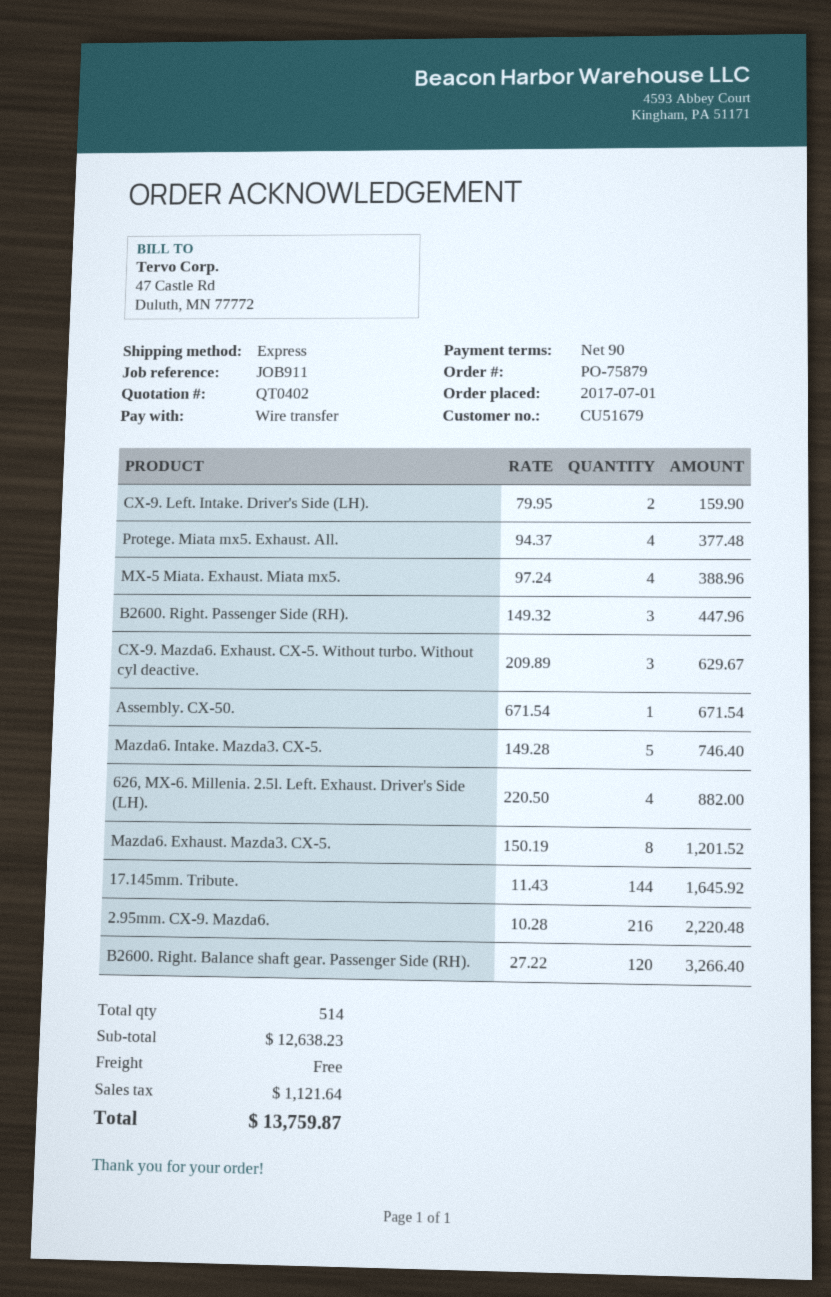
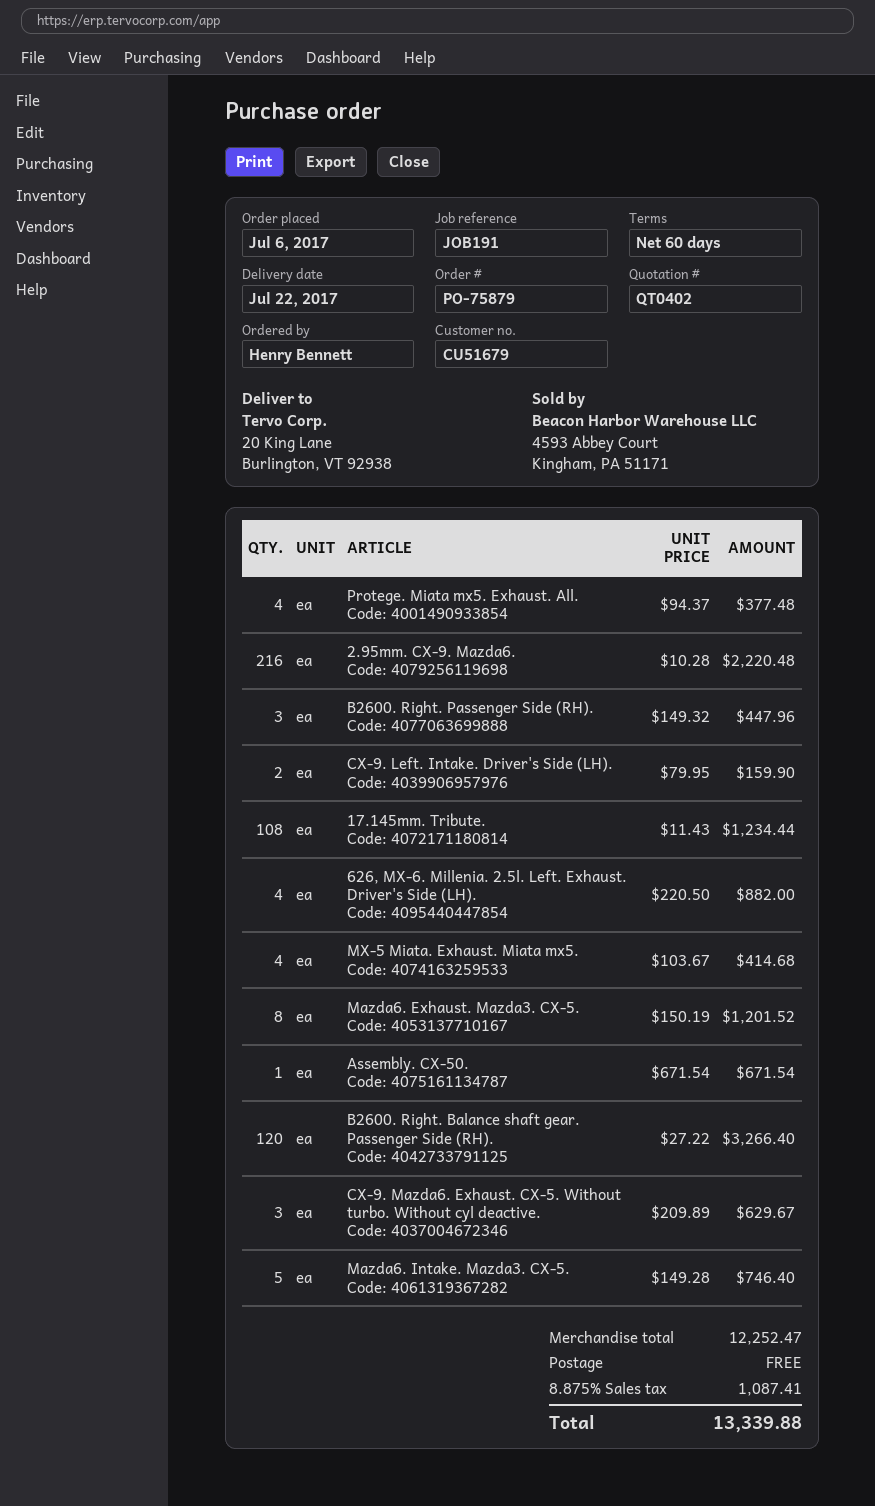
order date: 2017-07-01 -> 2017-07-06
payment terms: 90 days -> 60 days
reference: JOB911 -> JOB191
MX-5 Miata. Exhaust. Miata mx5.: 4 x 97.24 = 388.96 -> 4 x 103.67 = 414.68
17.145mm. Tribute.: 144 x 11.43 = 1645.92 -> 108 x 11.43 = 1234.44
subtotal: 12638.23 -> 12252.47
tax: 1121.64 -> 1087.41
total: 13759.87 -> 13339.88

